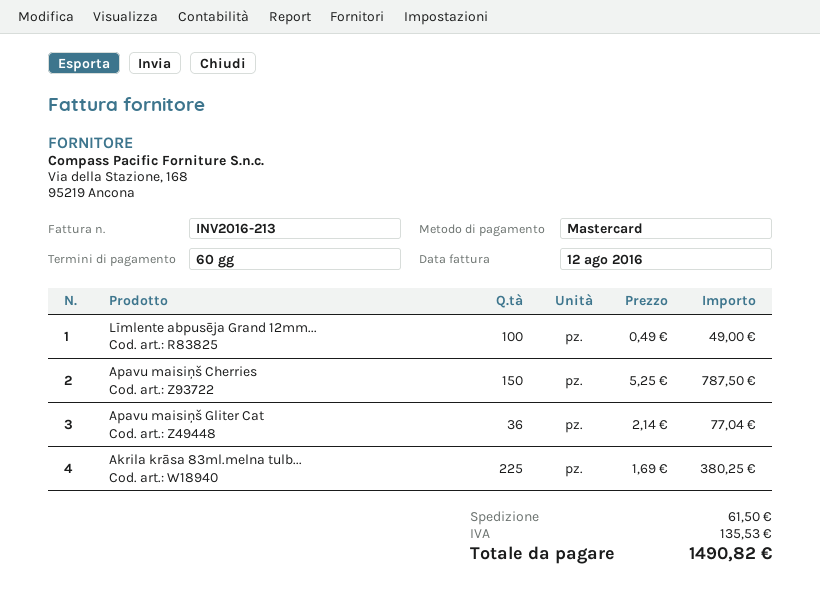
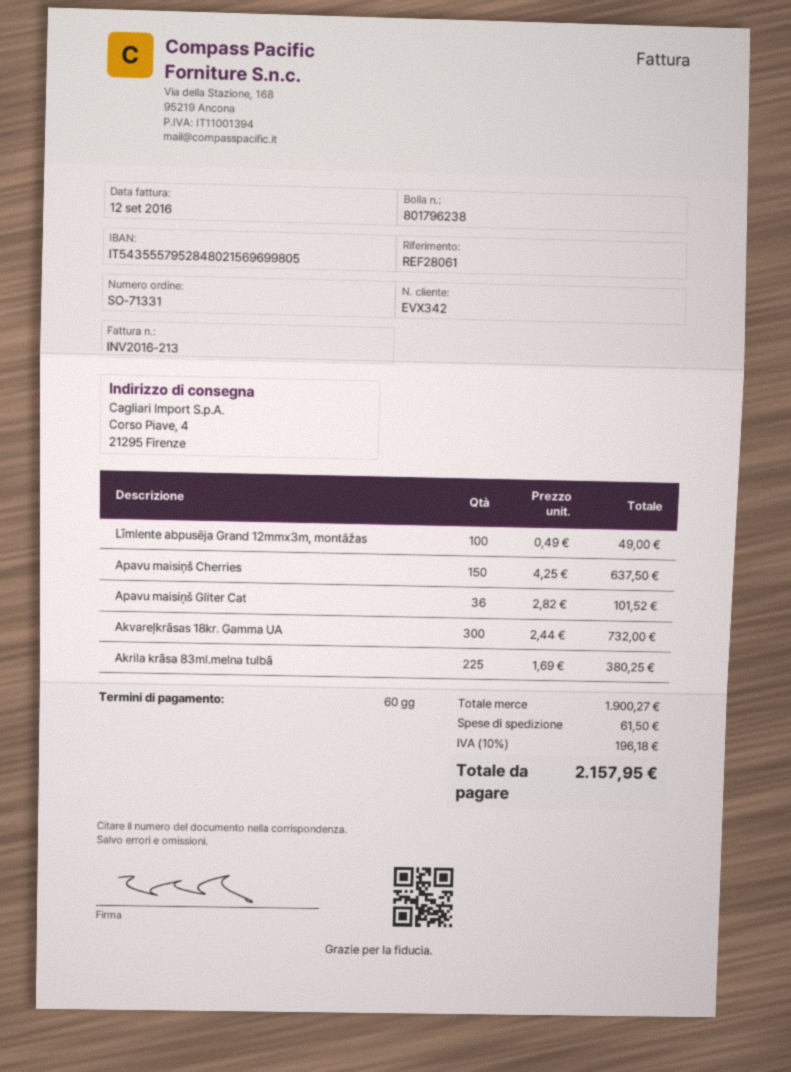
invoice date: 2016-08-12 -> 2016-09-12
Apavu maisiņš Cherries: 150 x 5.25 = 787.50 -> 150 x 4.25 = 637.50
Apavu maisiņš Gliter Cat: 36 x 2.14 = 77.04 -> 36 x 2.82 = 101.52
Akvareļkrāsas 18kr. Gamma UA: none -> 300 x 2.44 = 732.00
tax: 135.53 -> 196.18
total: 1490.82 -> 2157.95

